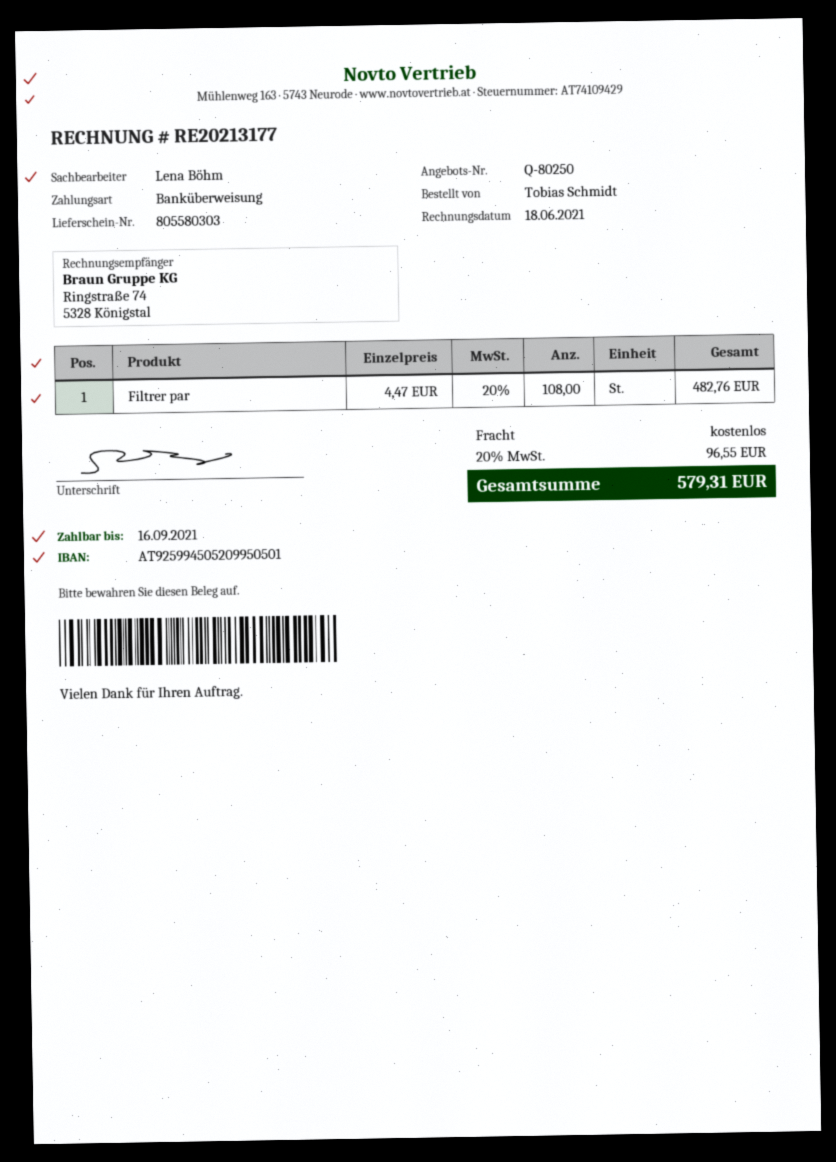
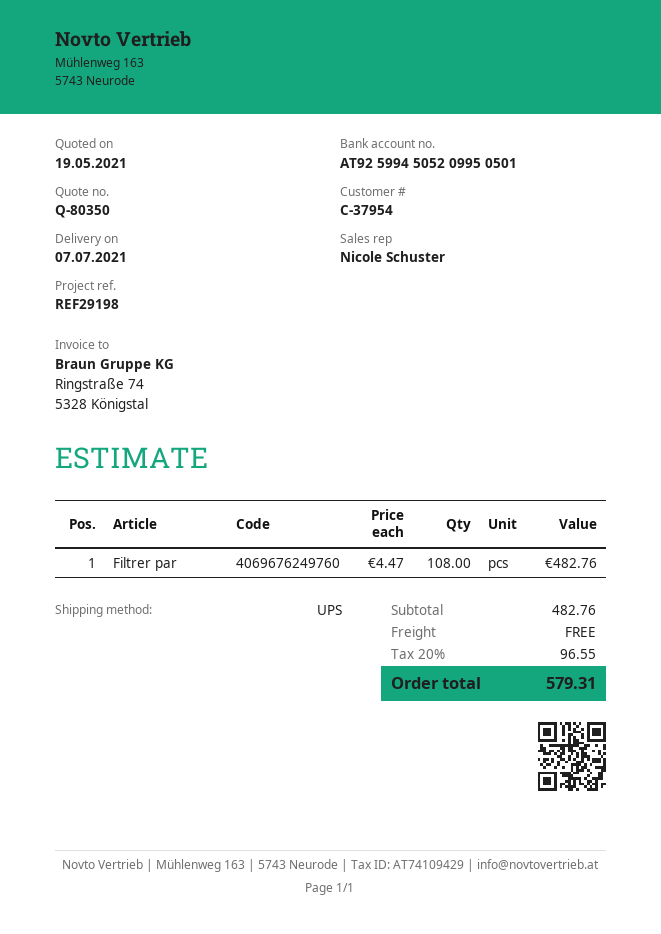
quote number: Q-80250 -> Q-80350
sales rep: Lena Böhm -> Nicole Schuster

